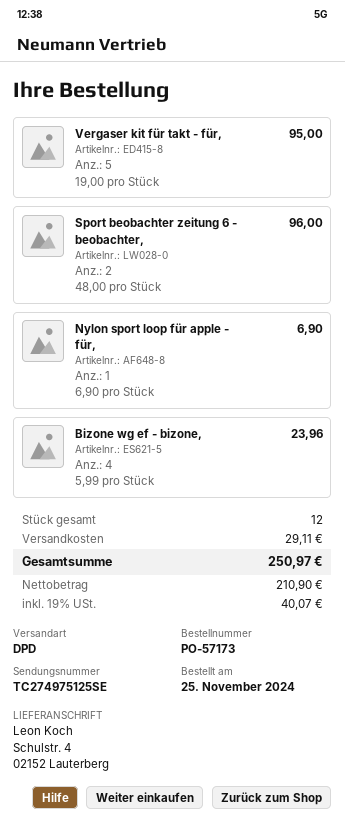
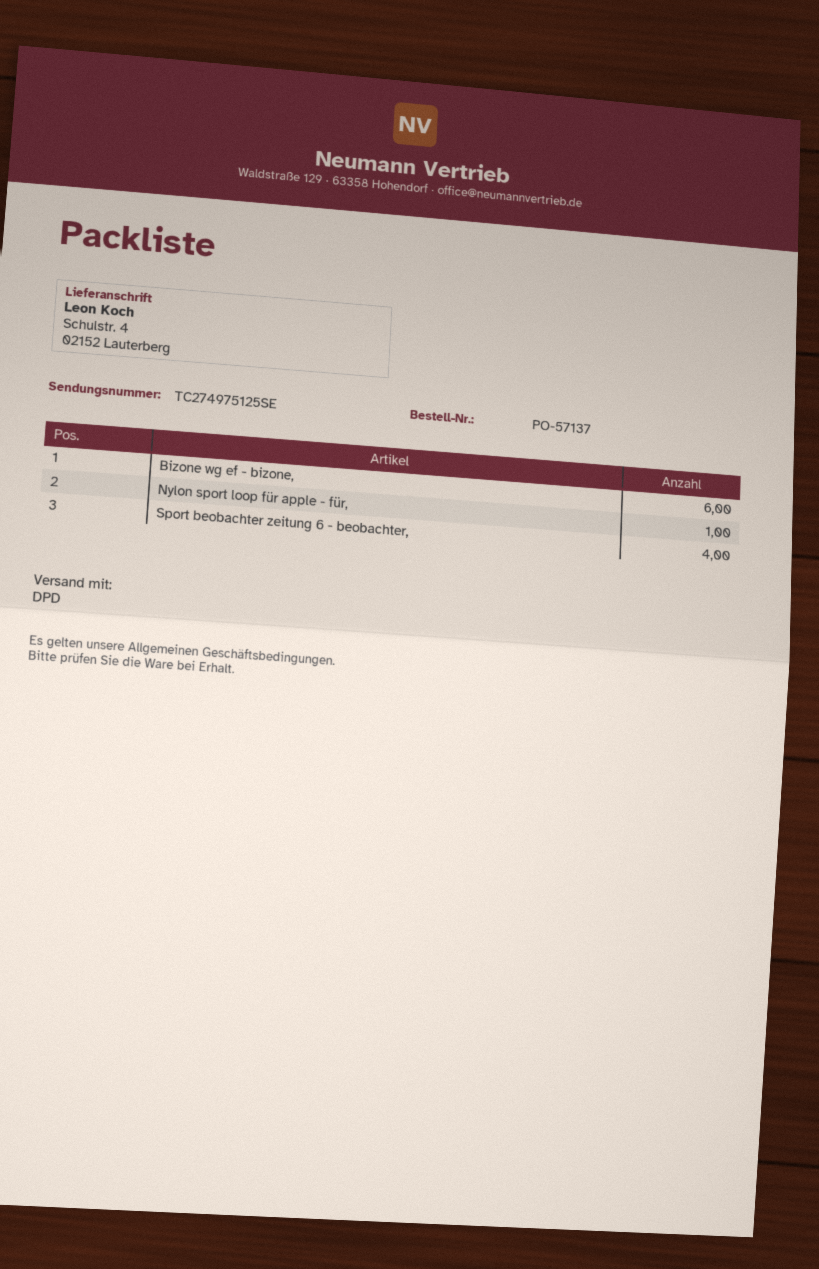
order number: PO-57173 -> PO-57137
Vergaser kit für takt - für,: 5 -> none
Sport beobachter zeitung 6 - beobachter,: 2 -> 4
Bizone wg ef - bizone,: 4 -> 6

